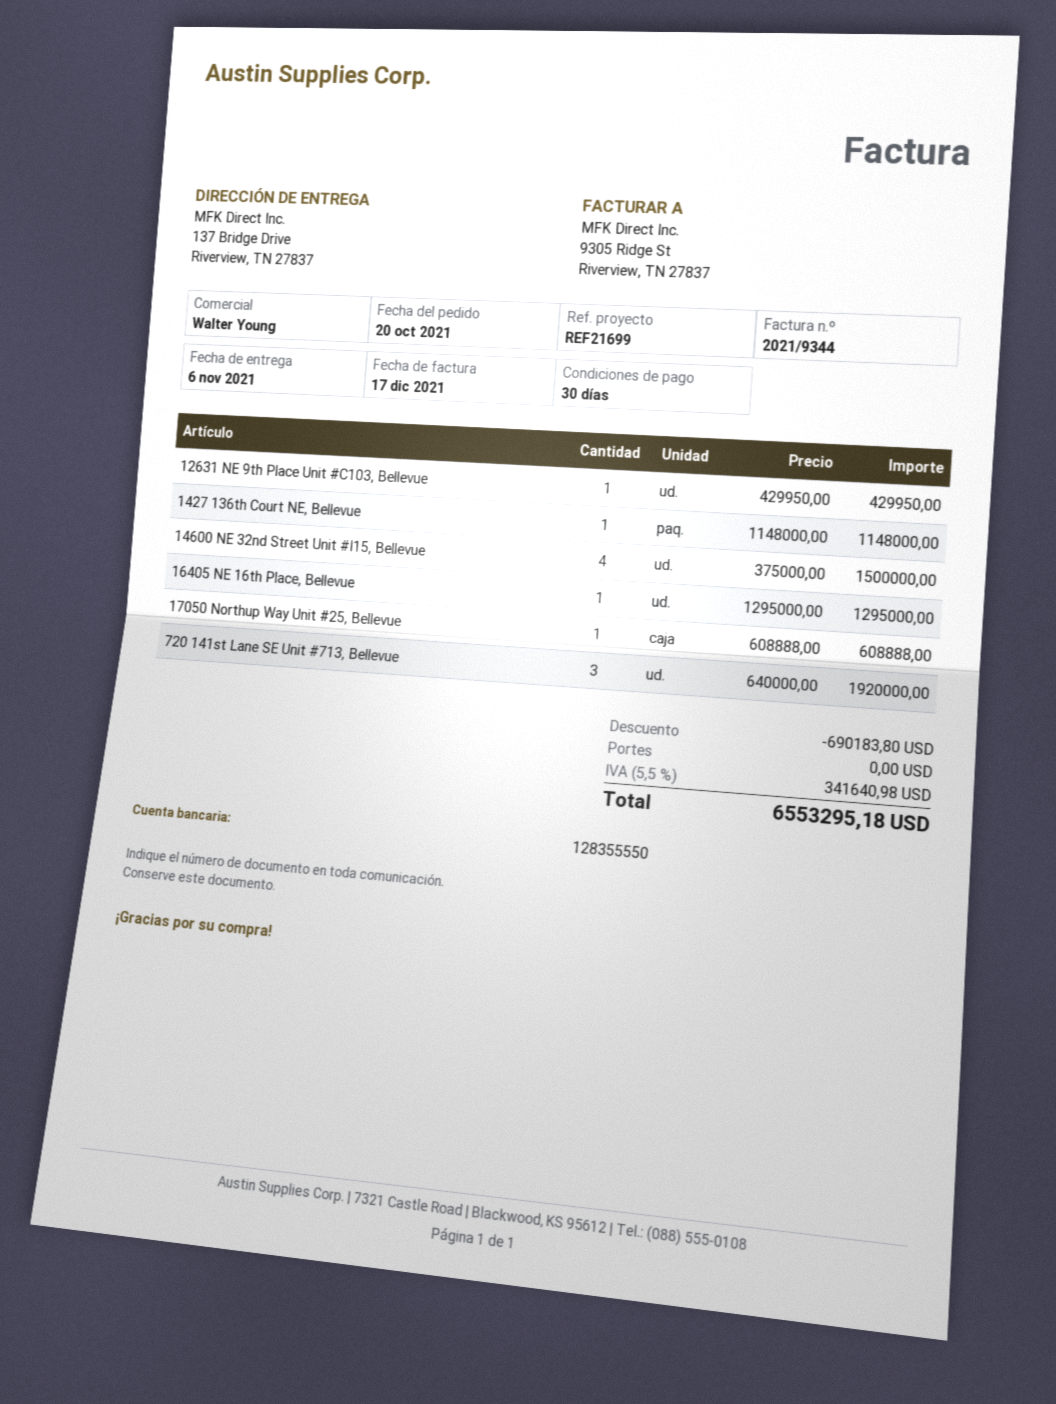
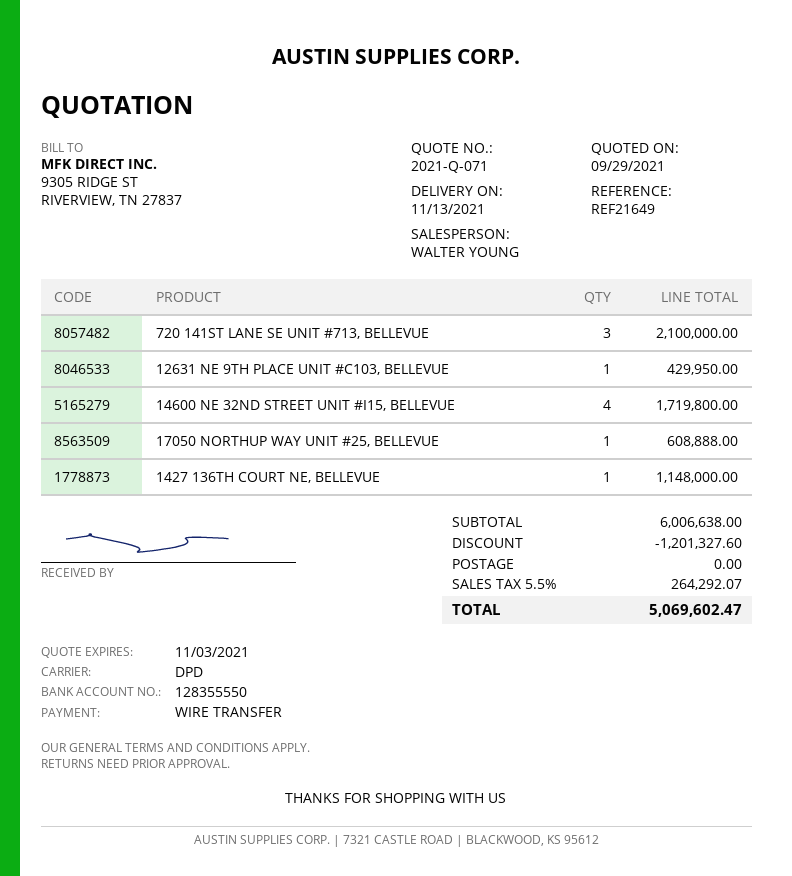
delivery date: 2021-11-06 -> 2021-11-13
reference: REF21699 -> REF21649
14600 NE 32nd Street Unit #I15, Bellevue: 4 for 1500000.00 -> 4 for 1719800.00
16405 NE 16th Place, Bellevue: 1 for 1295000.00 -> none
720 141st Lane SE Unit #713, Bellevue: 3 for 1920000.00 -> 3 for 2100000.00
discount: 690183.80 -> 1201327.60
tax: 5.5% = 341640.98 -> 5.5% = 264292.07
total: 6553295.18 -> 5069602.47

